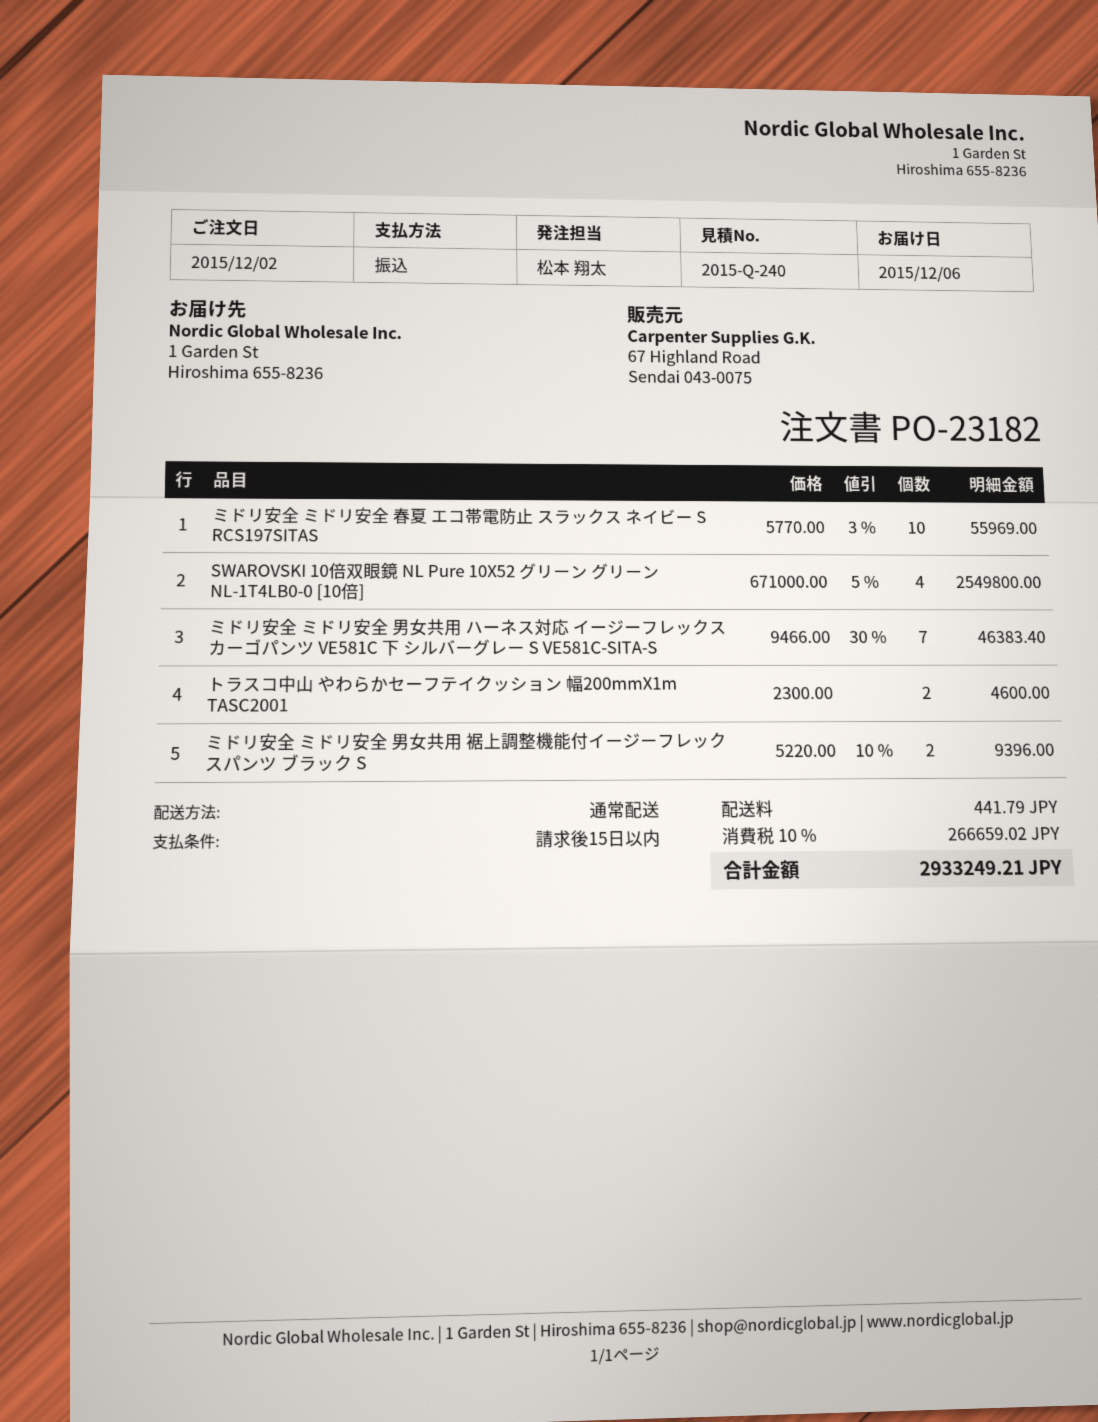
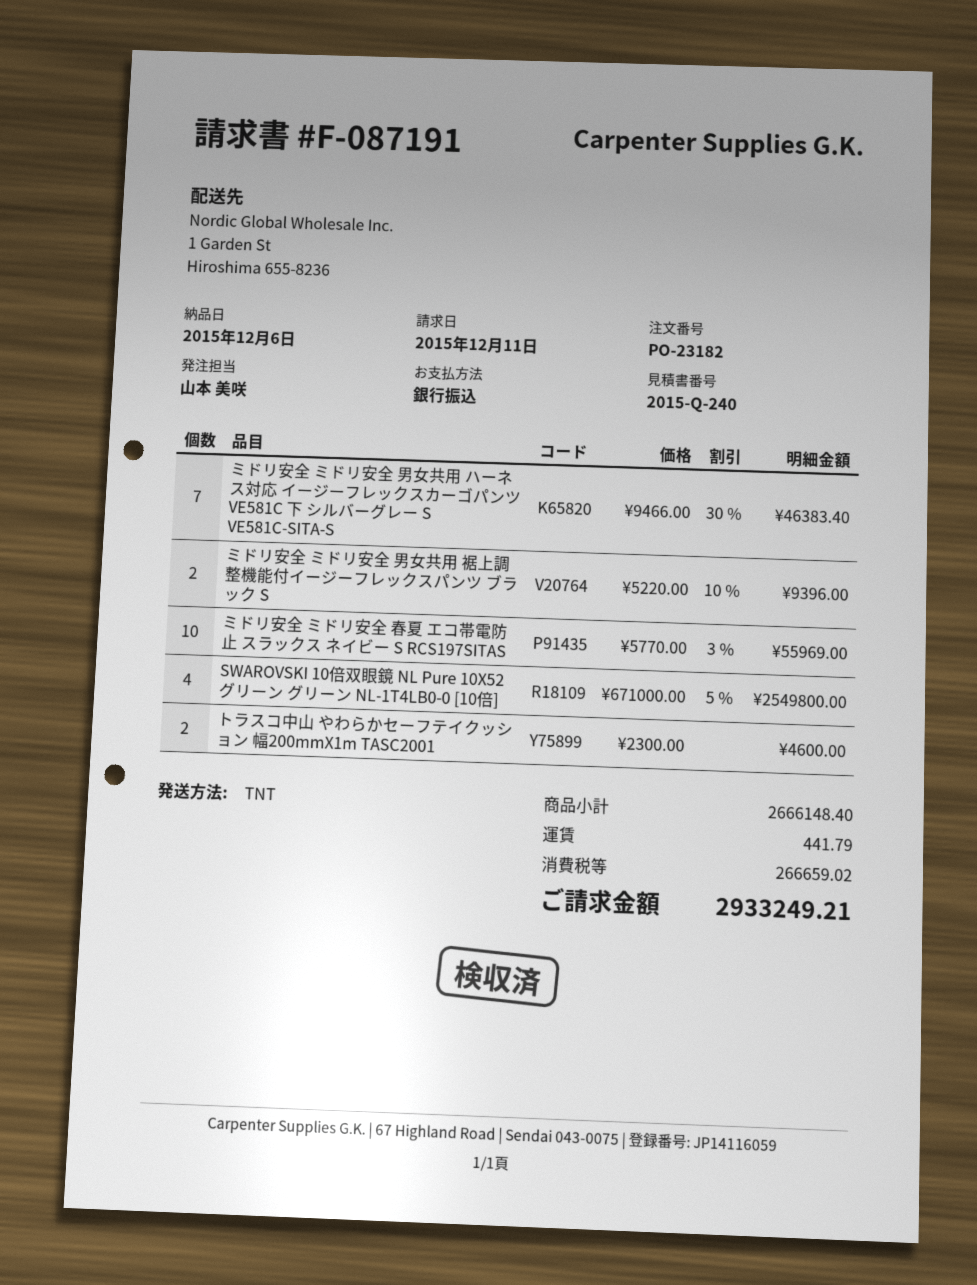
ordered by: 松本 翔太 -> 山本 美咲
shipping method: standard -> TNT

